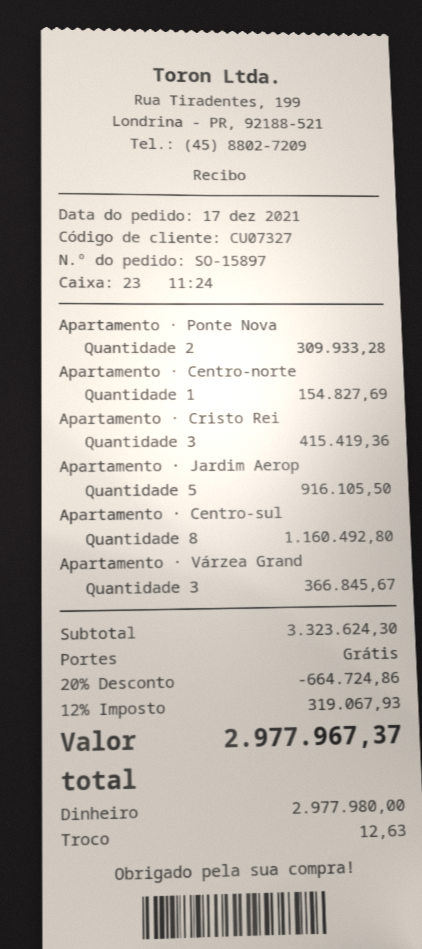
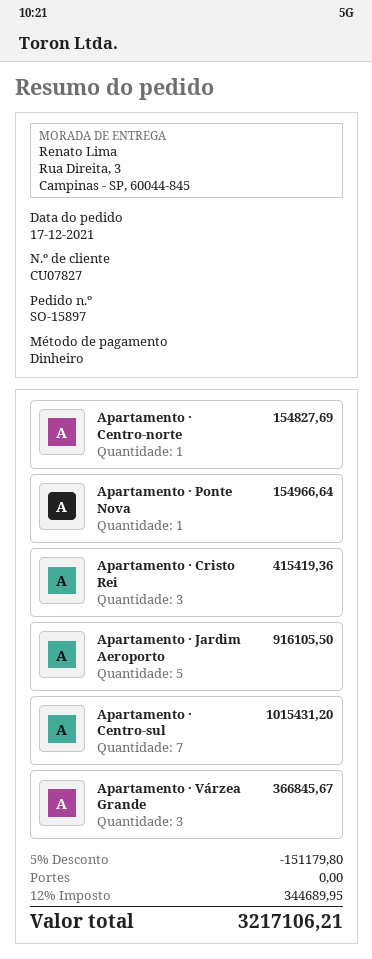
customer number: CU07327 -> CU07827
Apartamento · Ponte Nova: 2 for 309933.28 -> 1 for 154966.64
Apartamento · Centro-sul: 8 for 1160492.80 -> 7 for 1015431.20
discount: 20% = 664724.86 -> 5% = 151179.80
tax: 12% = 319067.93 -> 12% = 344689.95
total: 2977967.37 -> 3217106.21

